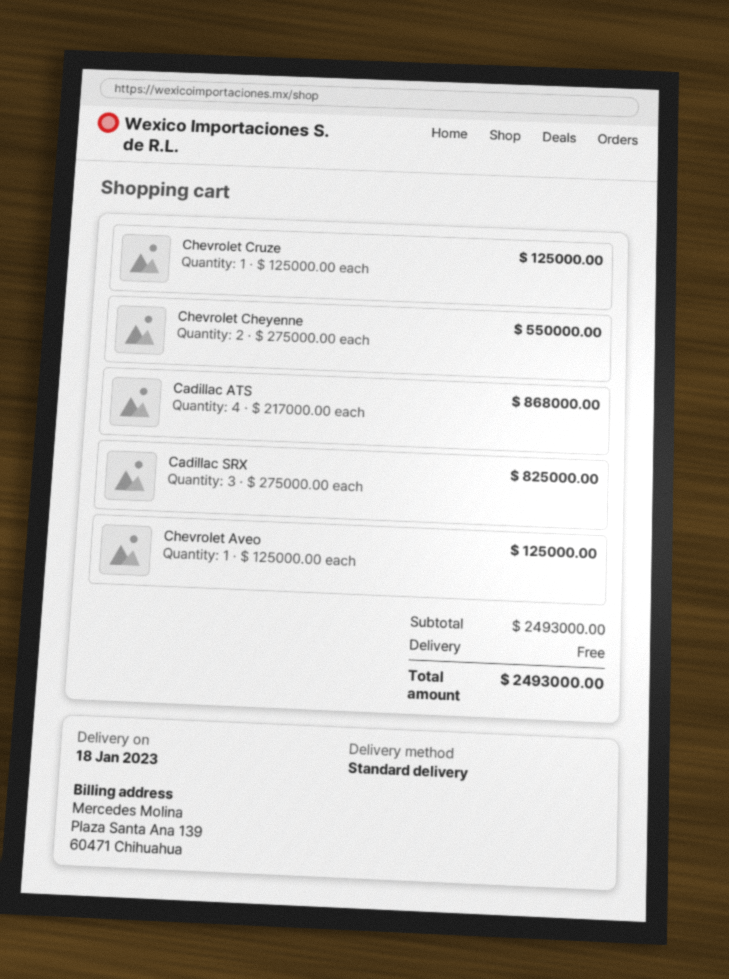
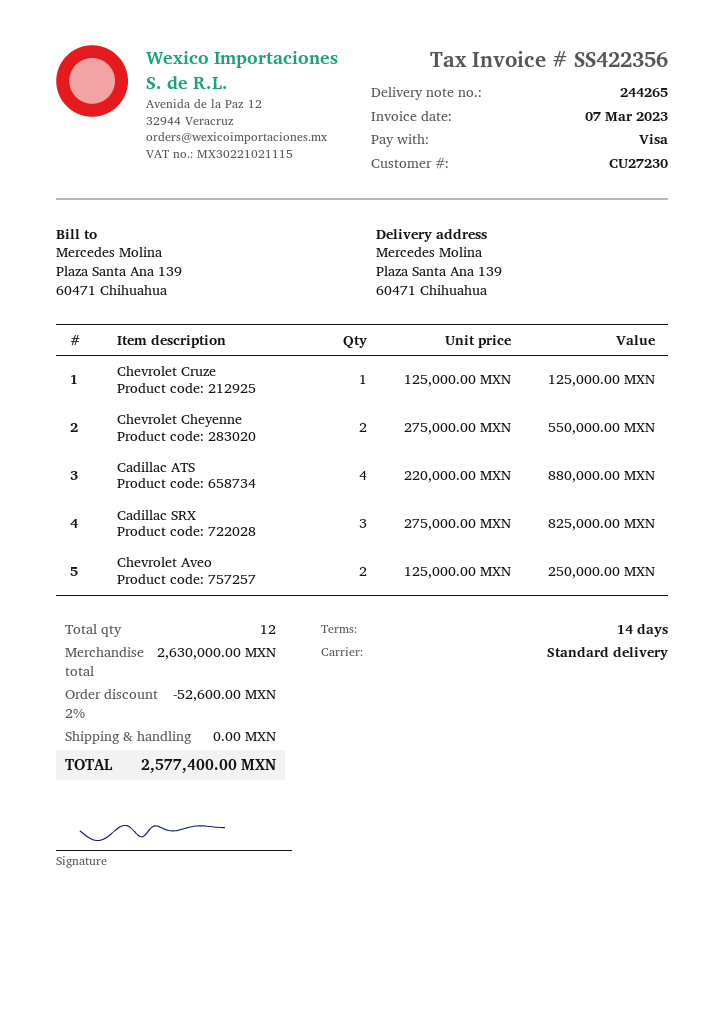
Cadillac ATS: 4 x 217000.00 = 868000.00 -> 4 x 220000.00 = 880000.00
Chevrolet Aveo: 1 x 125000.00 = 125000.00 -> 2 x 125000.00 = 250000.00
subtotal: 2493000.00 -> 2630000.00
discount: none -> 2% = 52600.00
total: 2493000.00 -> 2577400.00

